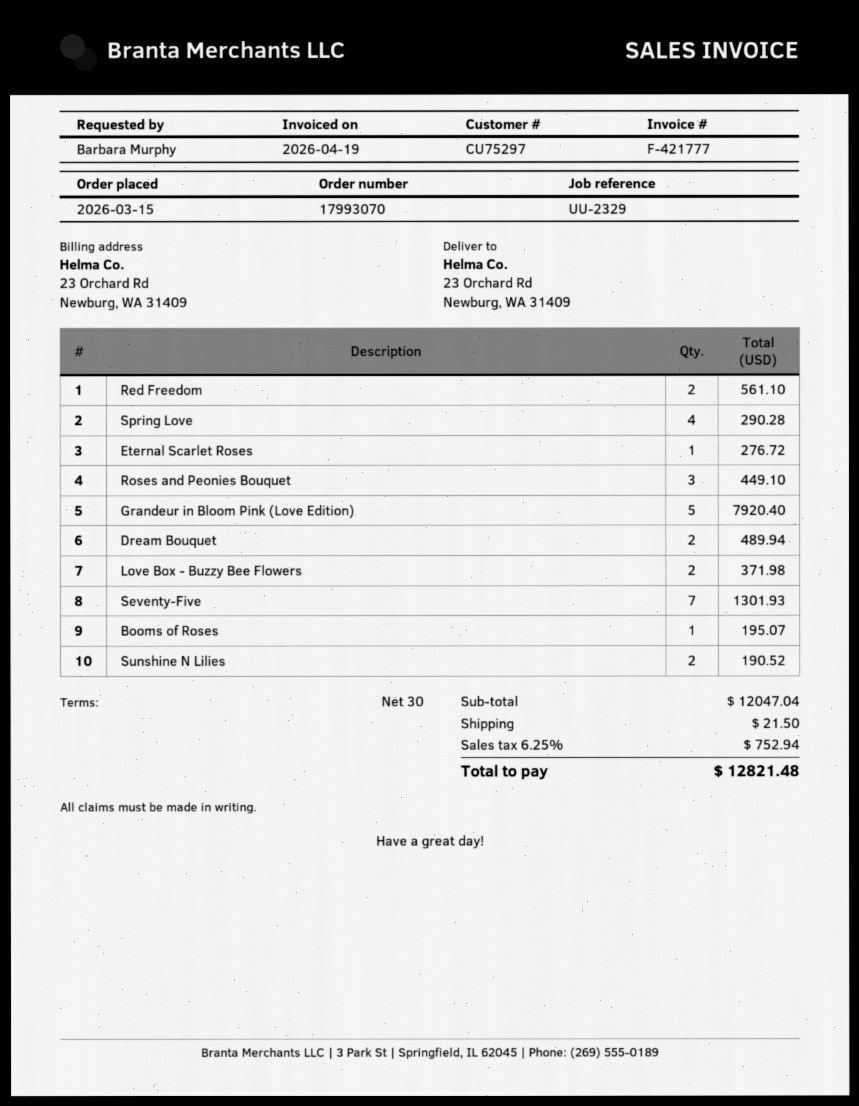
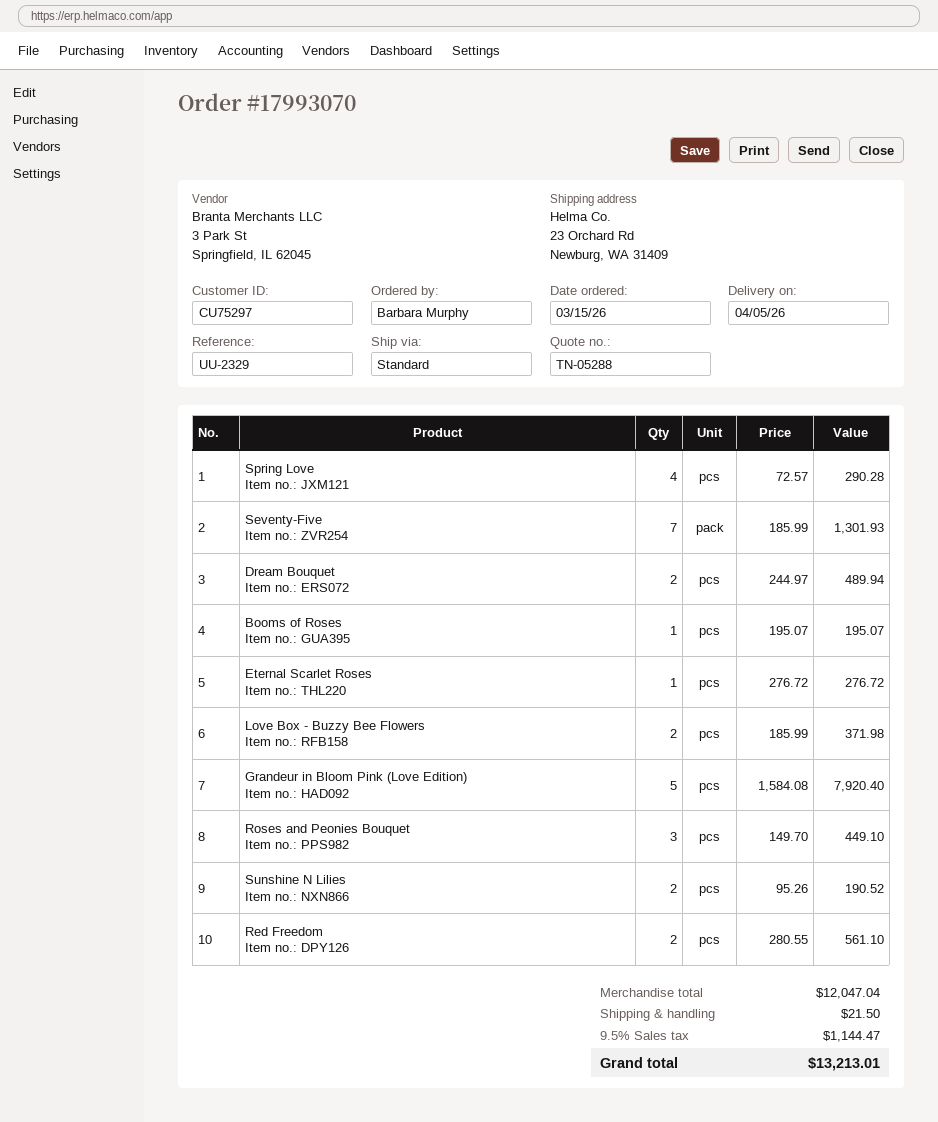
tax: 6.25% = 752.94 -> 9.5% = 1144.47
total: 12821.48 -> 13213.01

